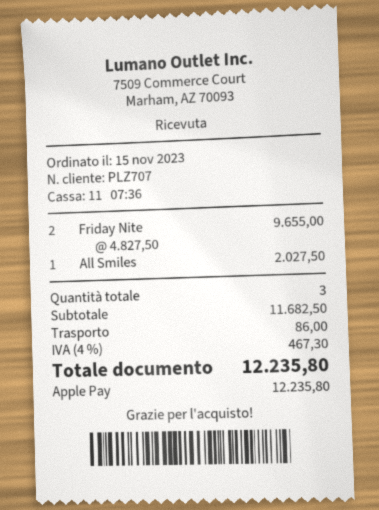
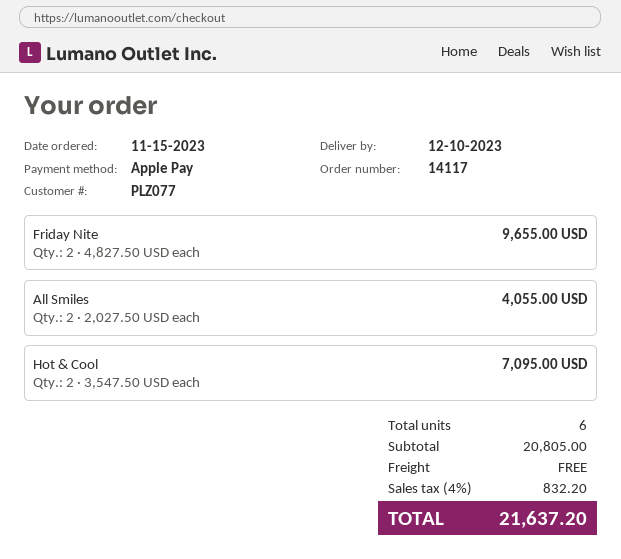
customer number: PLZ707 -> PLZ077
All Smiles: 1 x 2027.50 = 2027.50 -> 2 x 2027.50 = 4055.00
Hot & Cool: none -> 2 x 3547.50 = 7095.00
total quantity: 3 -> 6
subtotal: 11682.50 -> 20805.00
shipping: 86.00 -> 0.00
tax: 4% = 467.30 -> 4% = 832.20
total: 12235.80 -> 21637.20

